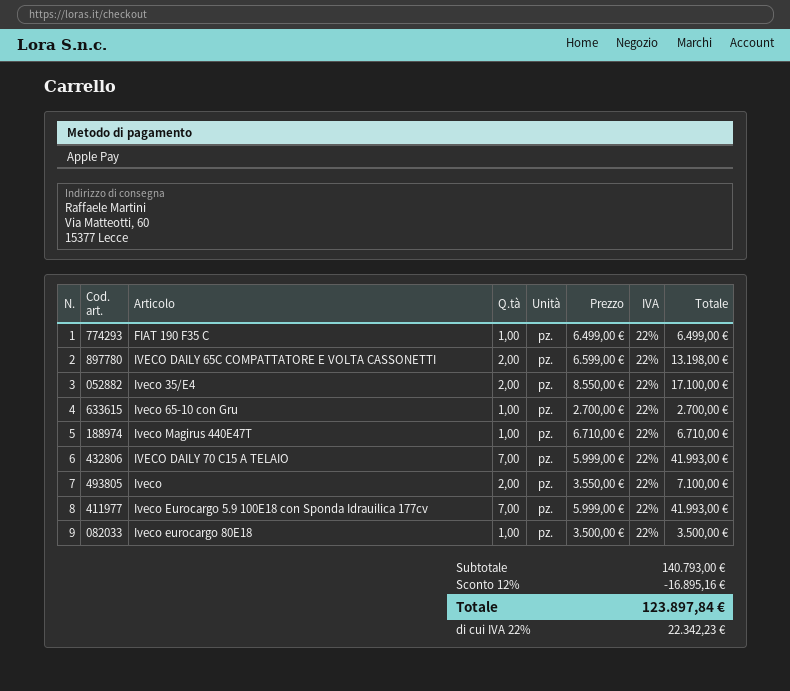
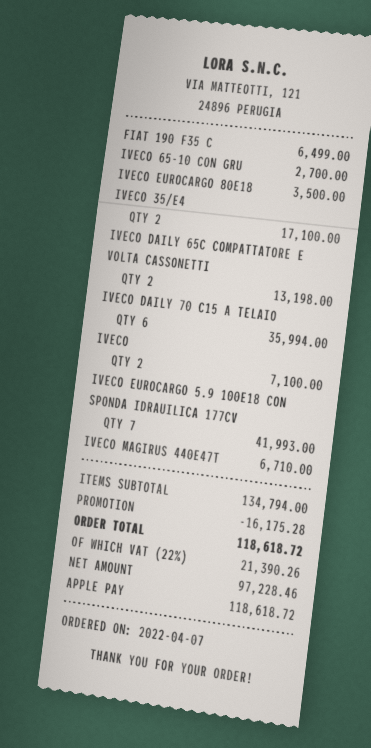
IVECO DAILY 70 C15 A TELAIO: 7 for 41993.00 -> 6 for 35994.00
subtotal: 140793.00 -> 134794.00
discount: 16895.16 -> 16175.28
tax: 22% = 22342.23 -> 22% = 21390.26
total: 123897.84 -> 118618.72

